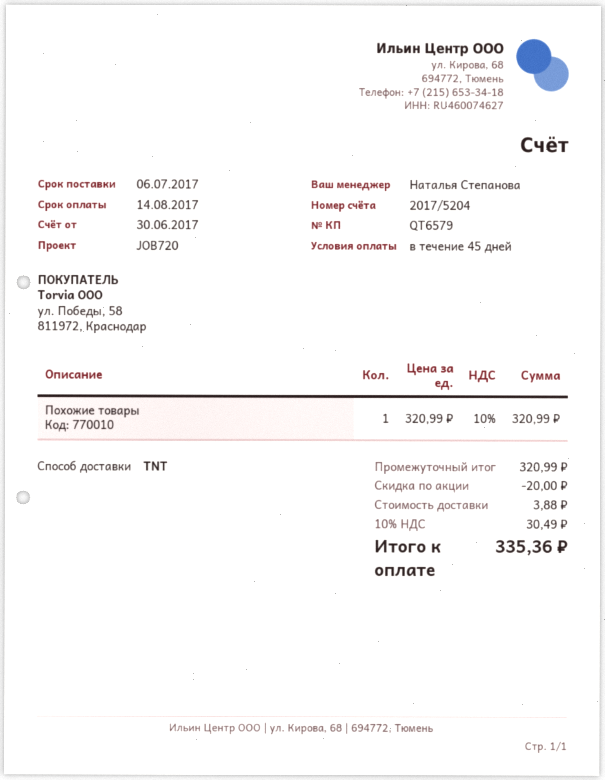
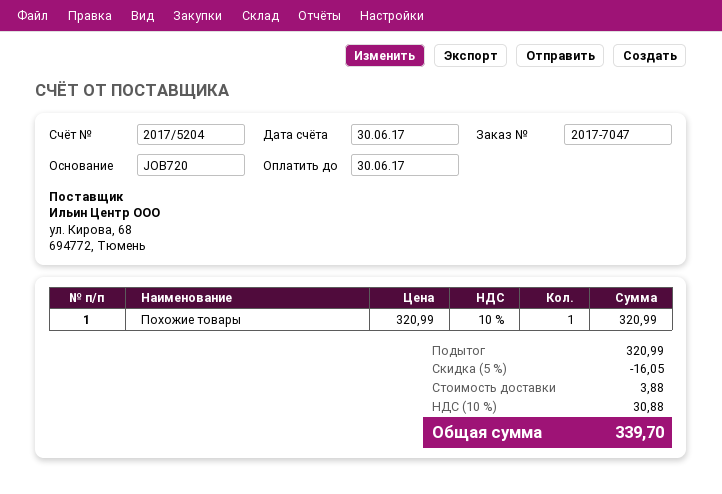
due date: 2017-08-14 -> 2017-06-30
discount: 20.00 -> 16.05
tax: 10% = 30.49 -> 10% = 30.88
total: 335.36 -> 339.70

